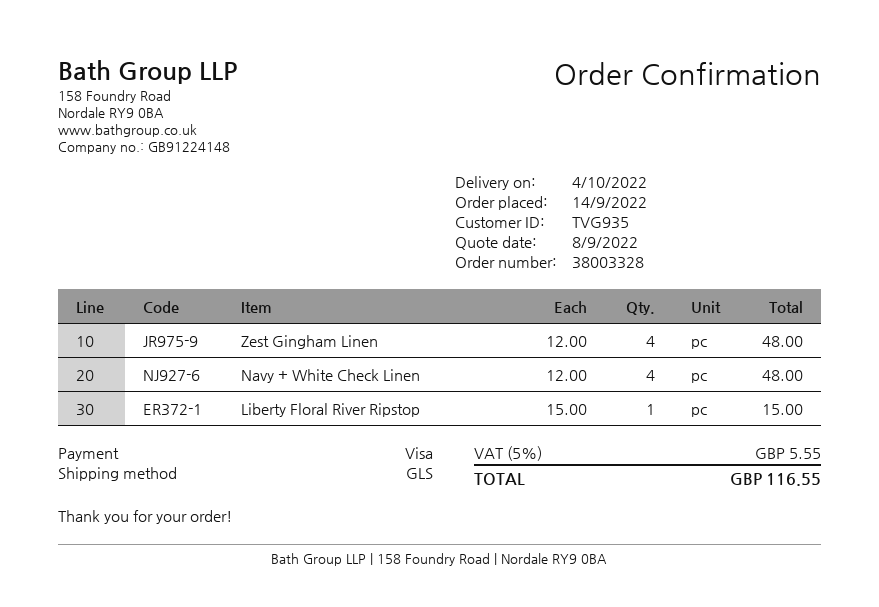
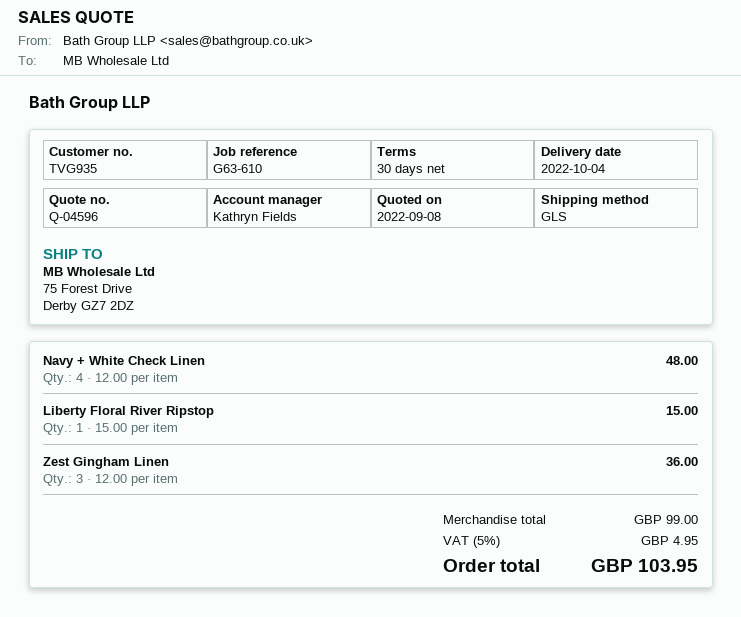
Zest Gingham Linen: 4 x 12.00 = 48.00 -> 3 x 12.00 = 36.00
tax: 5% = 5.55 -> 5% = 4.95
total: 116.55 -> 103.95

